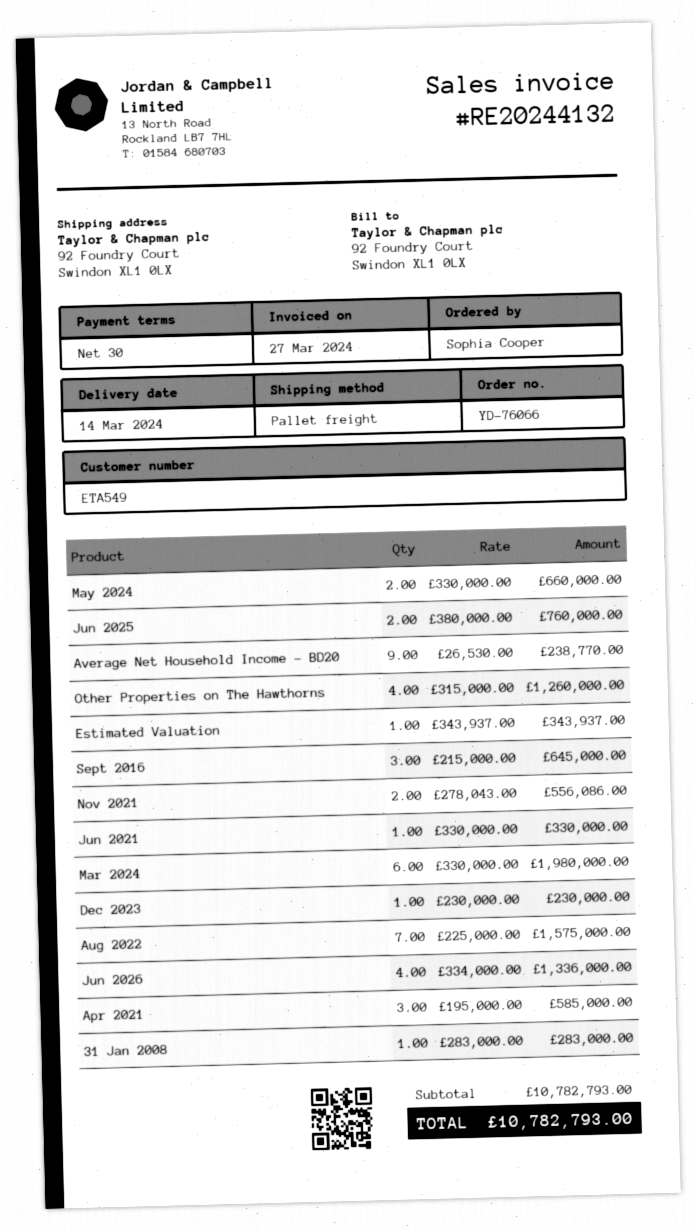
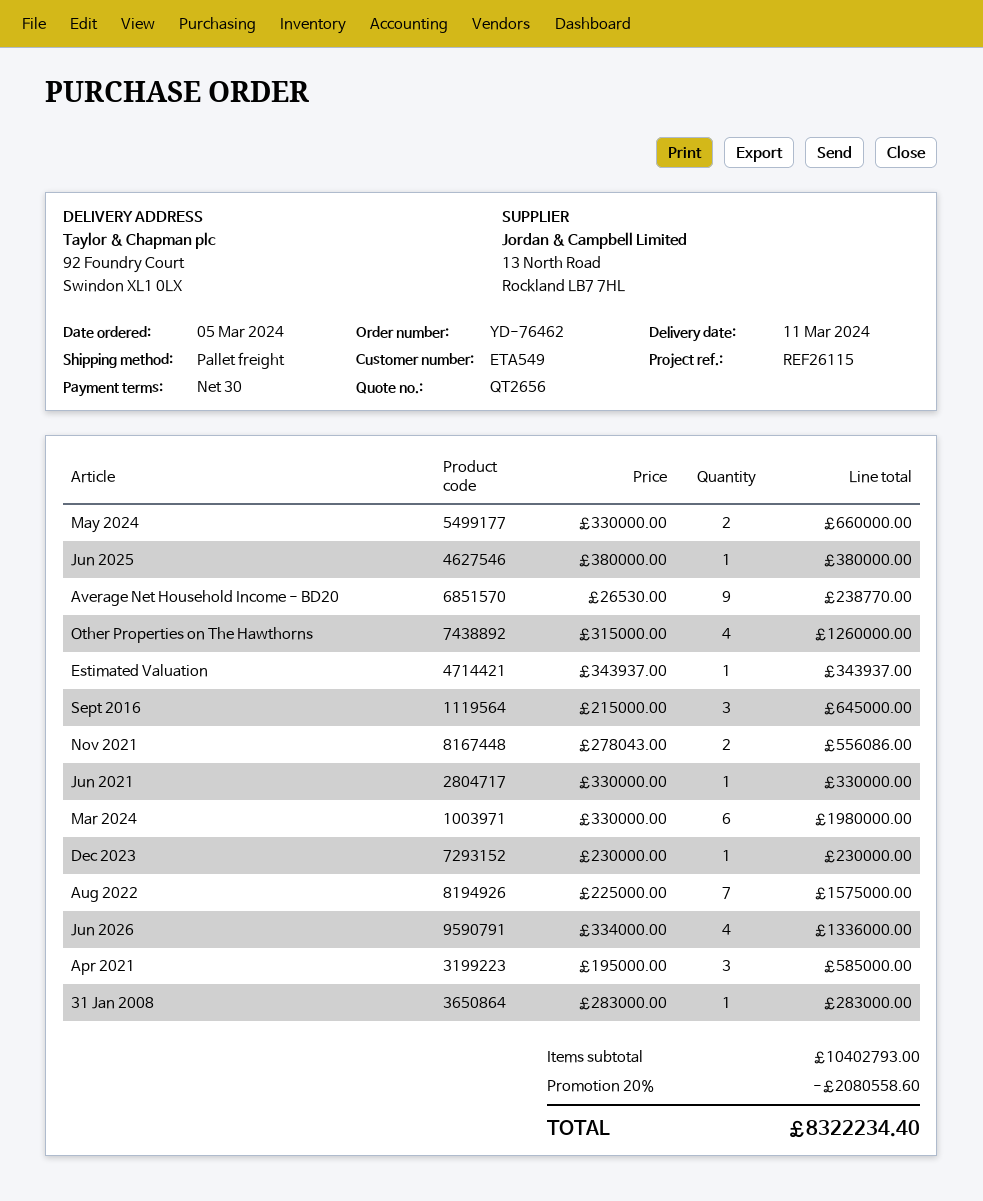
order number: YD-76066 -> YD-76462
delivery date: 2024-03-14 -> 2024-03-11
Jun 2025: 2 x 380000.00 = 760000.00 -> 1 x 380000.00 = 380000.00
subtotal: 10782793.00 -> 10402793.00
discount: none -> 20% = 2080558.60
total: 10782793.00 -> 8322234.40

